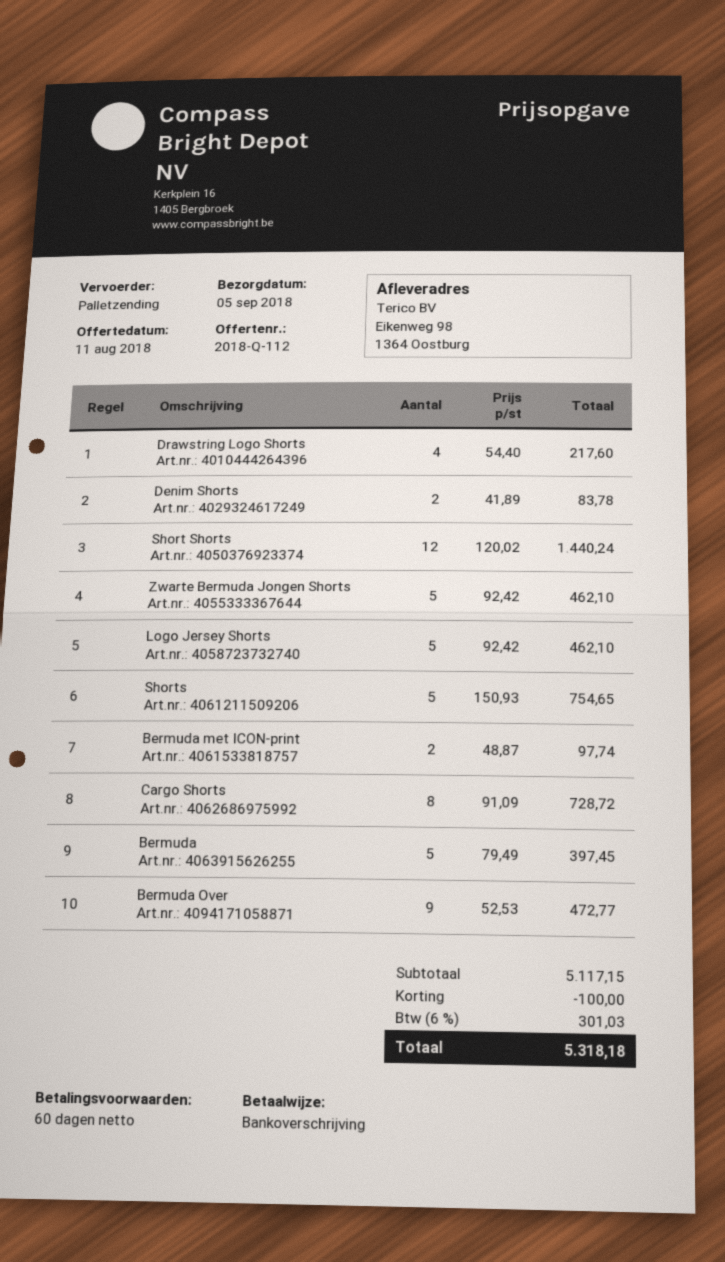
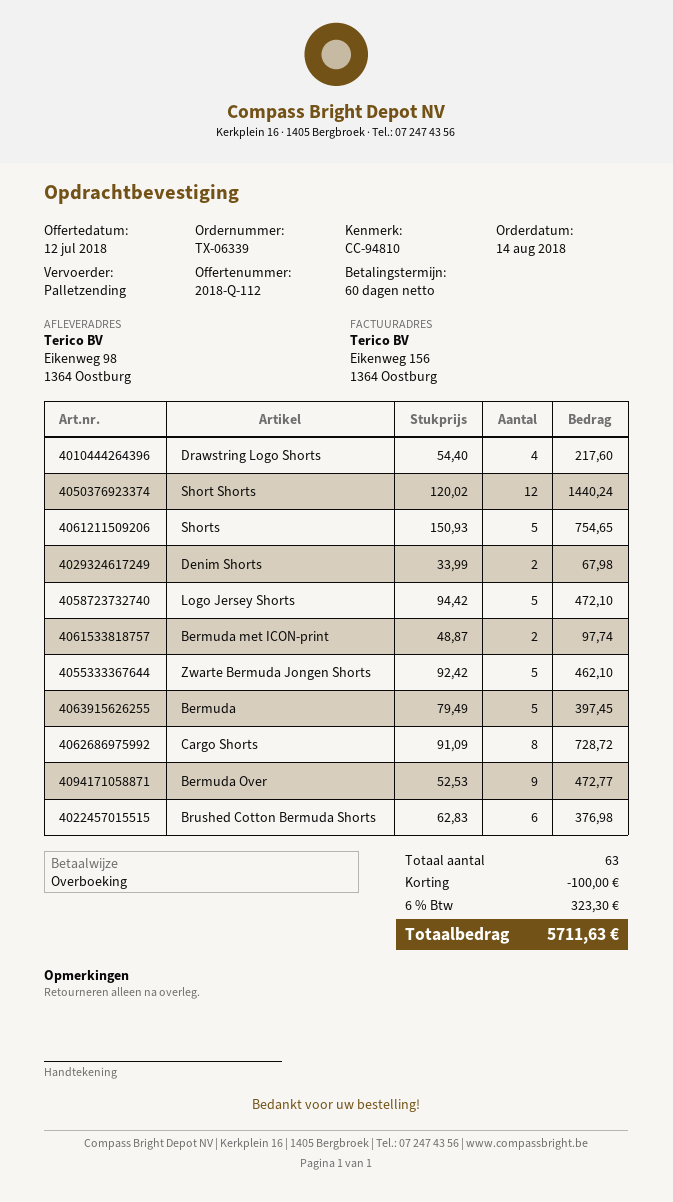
quote date: 2018-08-11 -> 2018-07-12
Denim Shorts: 2 x 41.89 = 83.78 -> 2 x 33.99 = 67.98
Logo Jersey Shorts: 5 x 92.42 = 462.10 -> 5 x 94.42 = 472.10
Brushed Cotton Bermuda Shorts: none -> 6 x 62.83 = 376.98
tax: 6% = 301.03 -> 6% = 323.30
total: 5318.18 -> 5711.63

